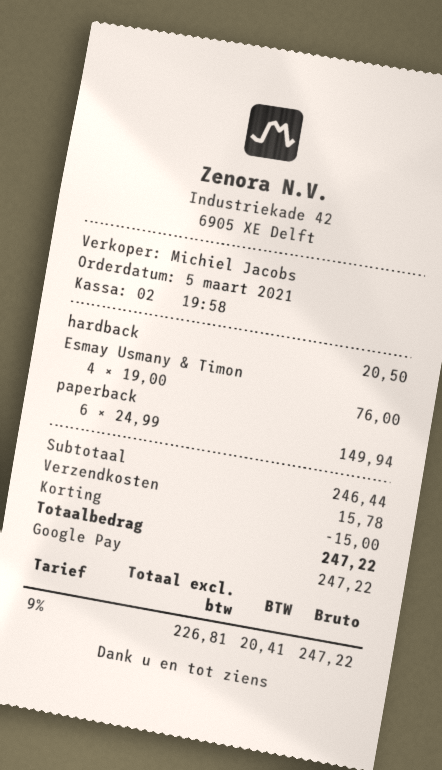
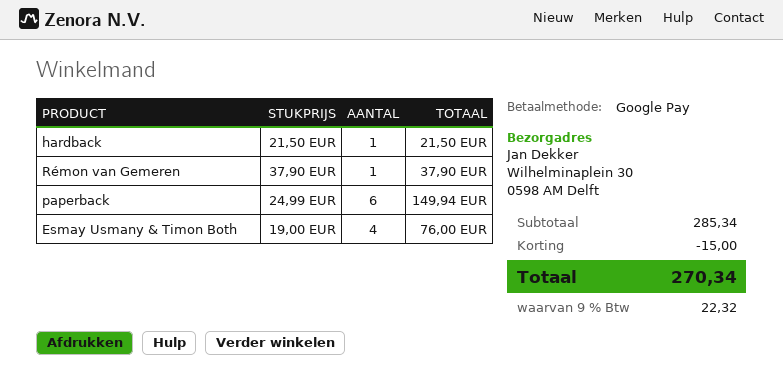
hardback: 1 x 20.50 = 20.50 -> 1 x 21.50 = 21.50
Rémon van Gemeren: none -> 1 x 37.90 = 37.90
subtotal: 246.44 -> 285.34
shipping: 15.78 -> none
tax: 9% = 20.41 -> 9% = 22.32
total: 247.22 -> 270.34

